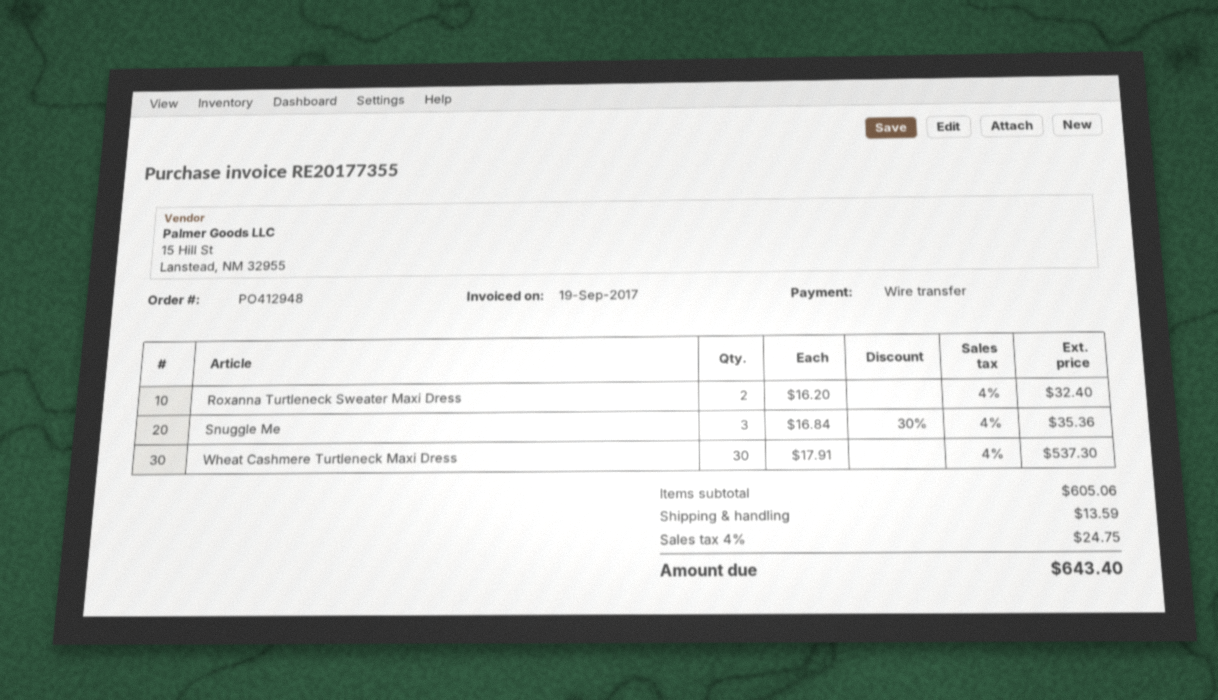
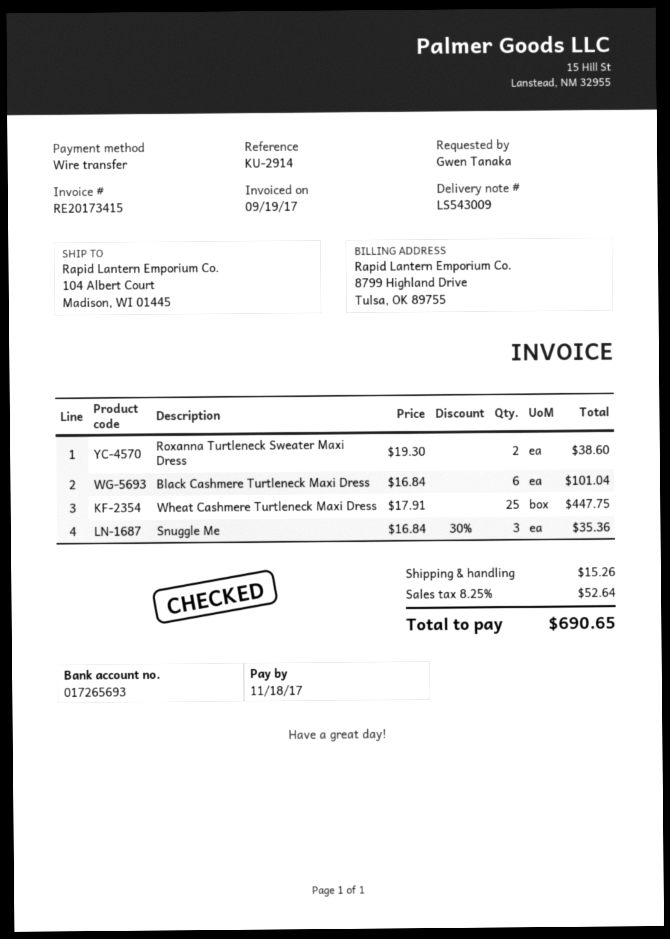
invoice number: RE20177355 -> RE20173415
Roxanna Turtleneck Sweater Maxi Dress: 2 x 16.20 = 32.40 -> 2 x 19.30 = 38.60
Wheat Cashmere Turtleneck Maxi Dress: 30 x 17.91 = 537.30 -> 25 x 17.91 = 447.75
Black Cashmere Turtleneck Maxi Dress: none -> 6 x 16.84 = 101.04
shipping: 13.59 -> 15.26
tax: 4% = 24.75 -> 8.25% = 52.64
total: 643.40 -> 690.65

